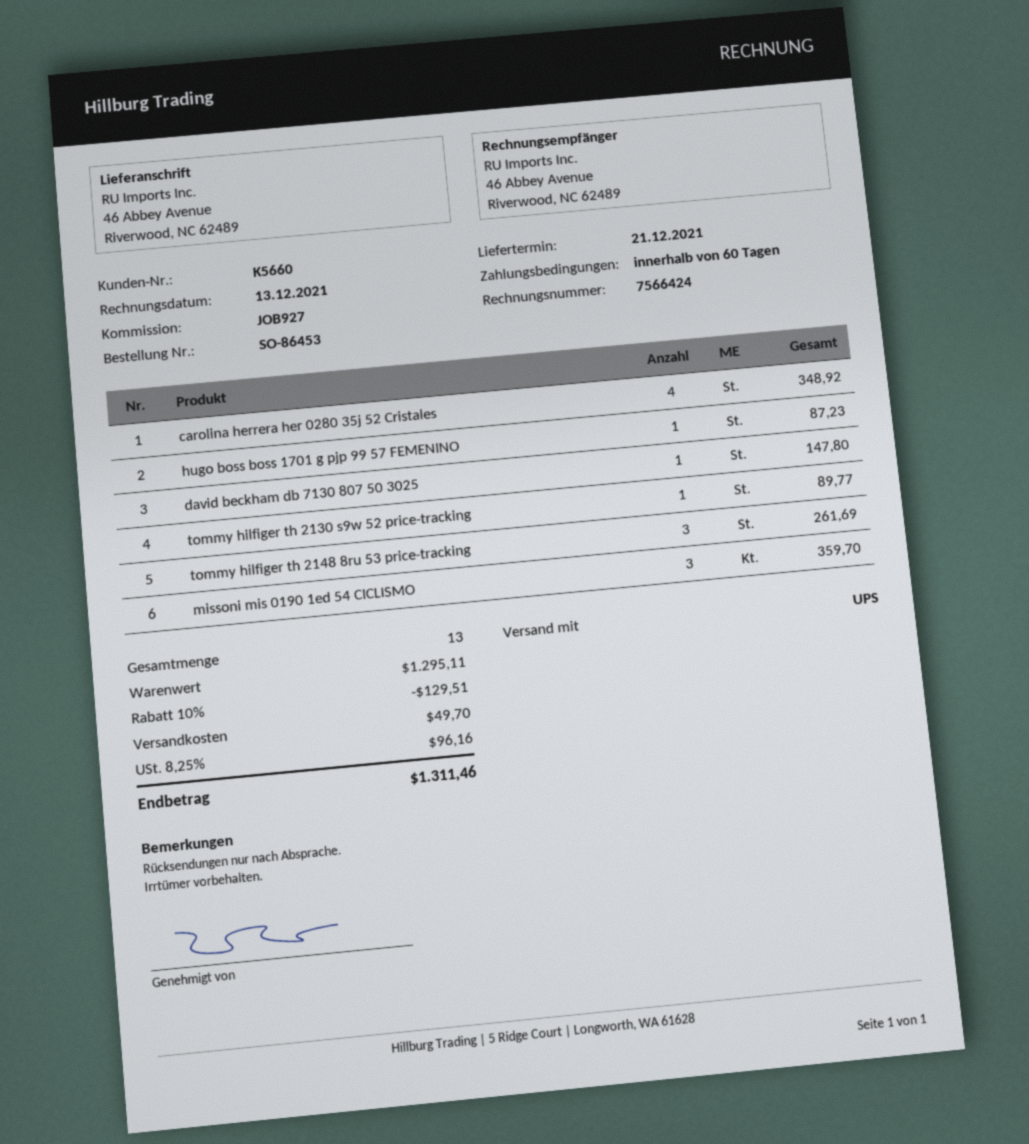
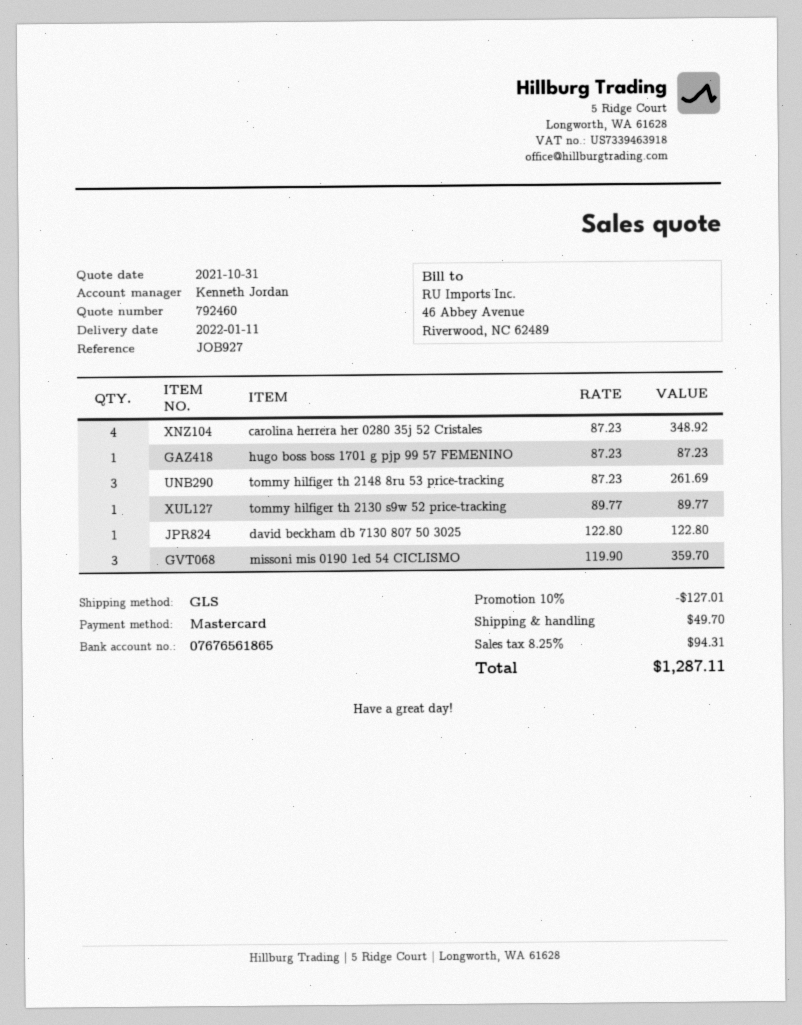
delivery date: 2021-12-21 -> 2022-01-11
shipping method: UPS -> GLS
david beckham db 7130 807 50 3025: 1 for 147.80 -> 1 for 122.80
discount: 10% = 129.51 -> 10% = 127.01
tax: 8.25% = 96.16 -> 8.25% = 94.31
total: 1311.46 -> 1287.11

